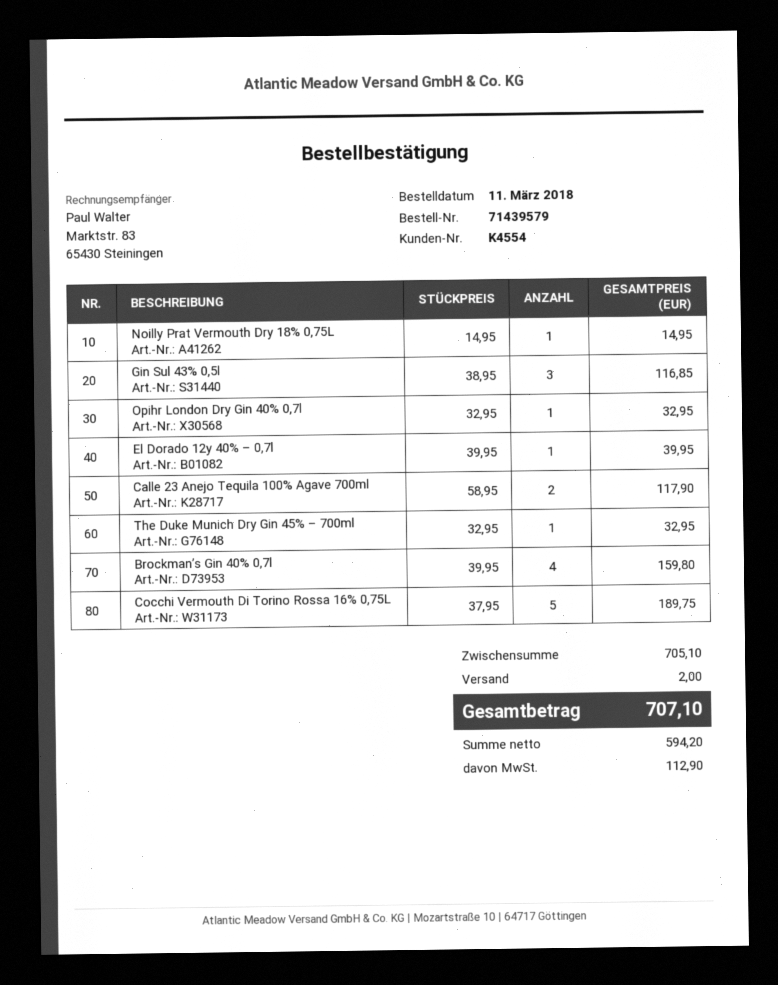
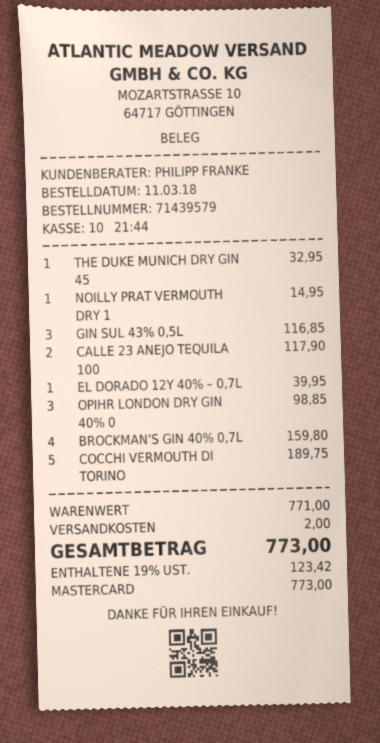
Opihr London Dry Gin 40% 0,7l: 1 for 32.95 -> 3 for 98.85
subtotal: 705.10 -> 771.00
tax: 112.90 -> 123.42
total: 707.10 -> 773.00

